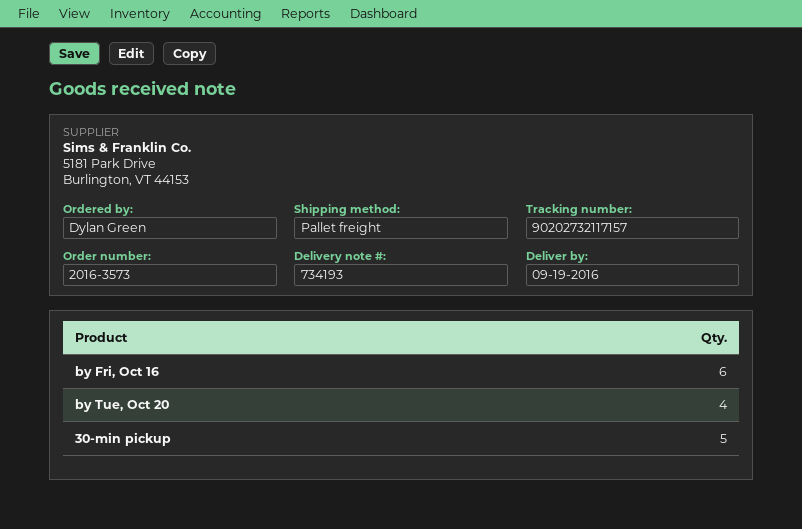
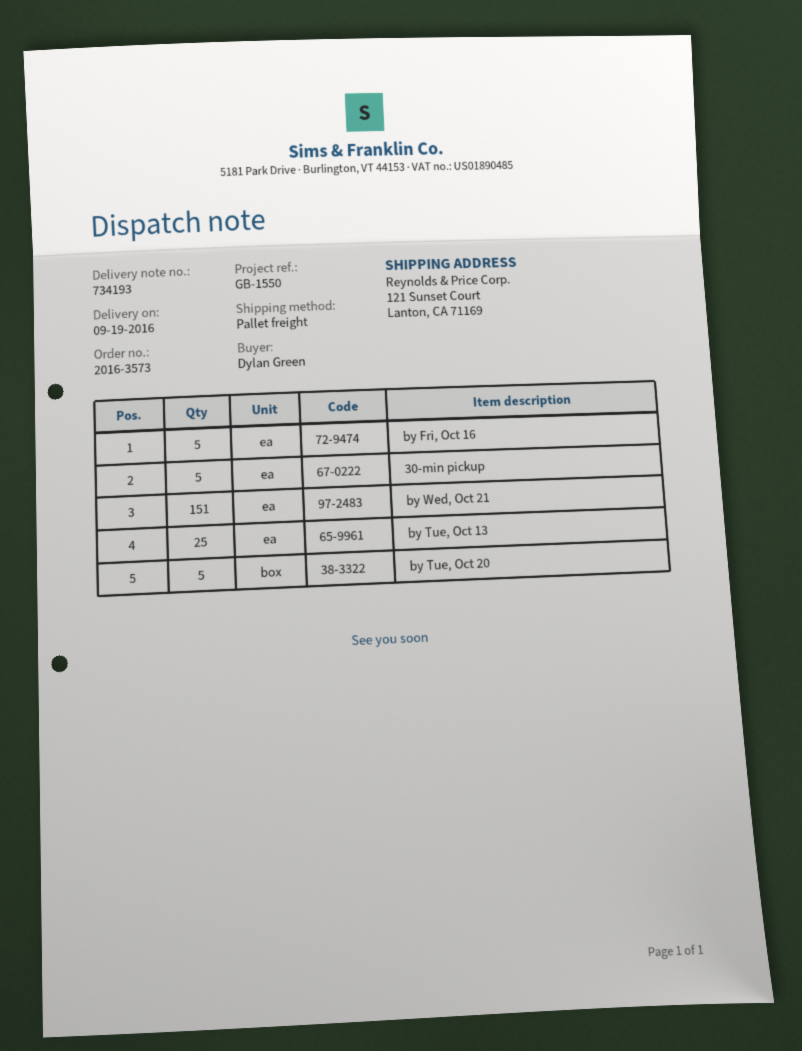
by Fri, Oct 16: 6 -> 5
by Tue, Oct 20: 4 -> 5
by Wed, Oct 21: none -> 151
by Tue, Oct 13: none -> 25

